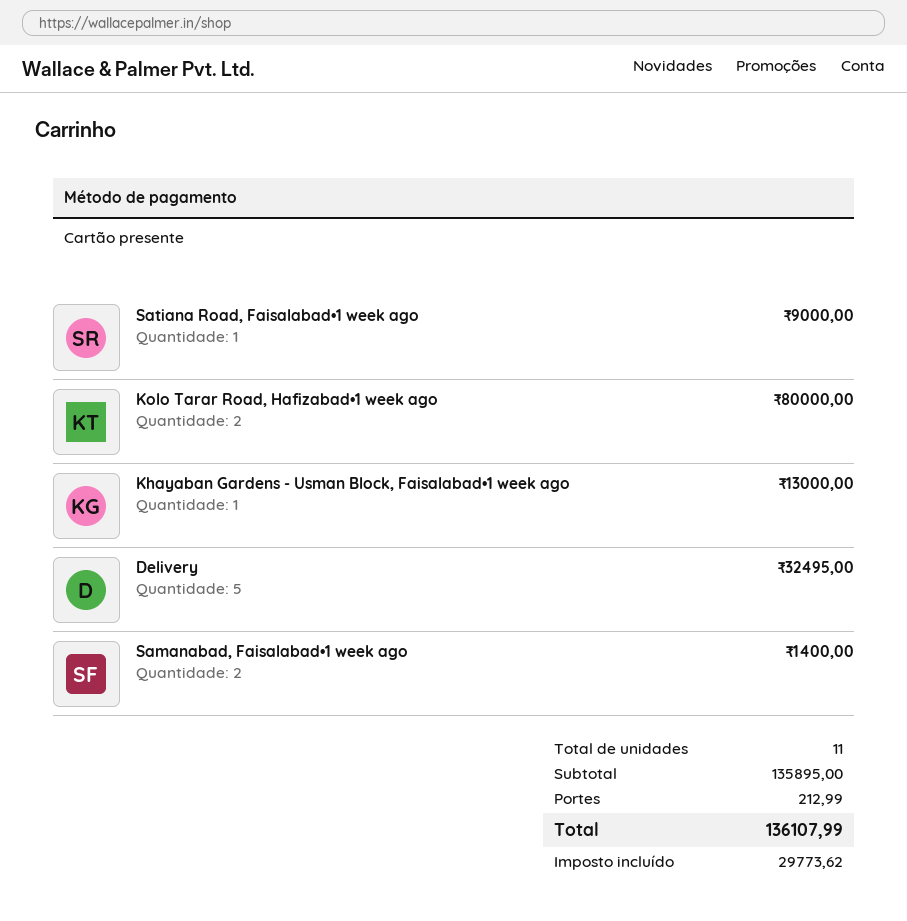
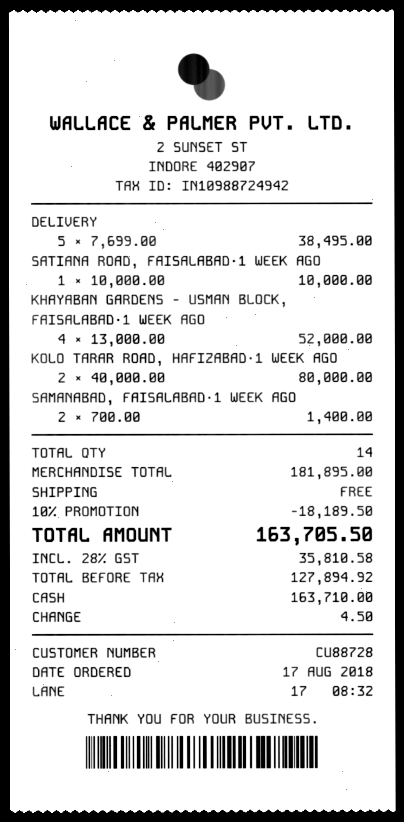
payment method: gift card -> cash
Satiana Road, Faisalabad•1 week ago: 1 for 9000.00 -> 1 for 10000.00
Khayaban Gardens - Usman Block, Faisalabad•1 week ago: 1 for 13000.00 -> 4 for 52000.00
Delivery: 5 for 32495.00 -> 5 for 38495.00
total quantity: 11 -> 14
subtotal: 135895.00 -> 181895.00
discount: none -> 10% = 18189.50
shipping: 212.99 -> 0.00
tax: 29773.62 -> 35810.58
total: 136107.99 -> 163705.50

